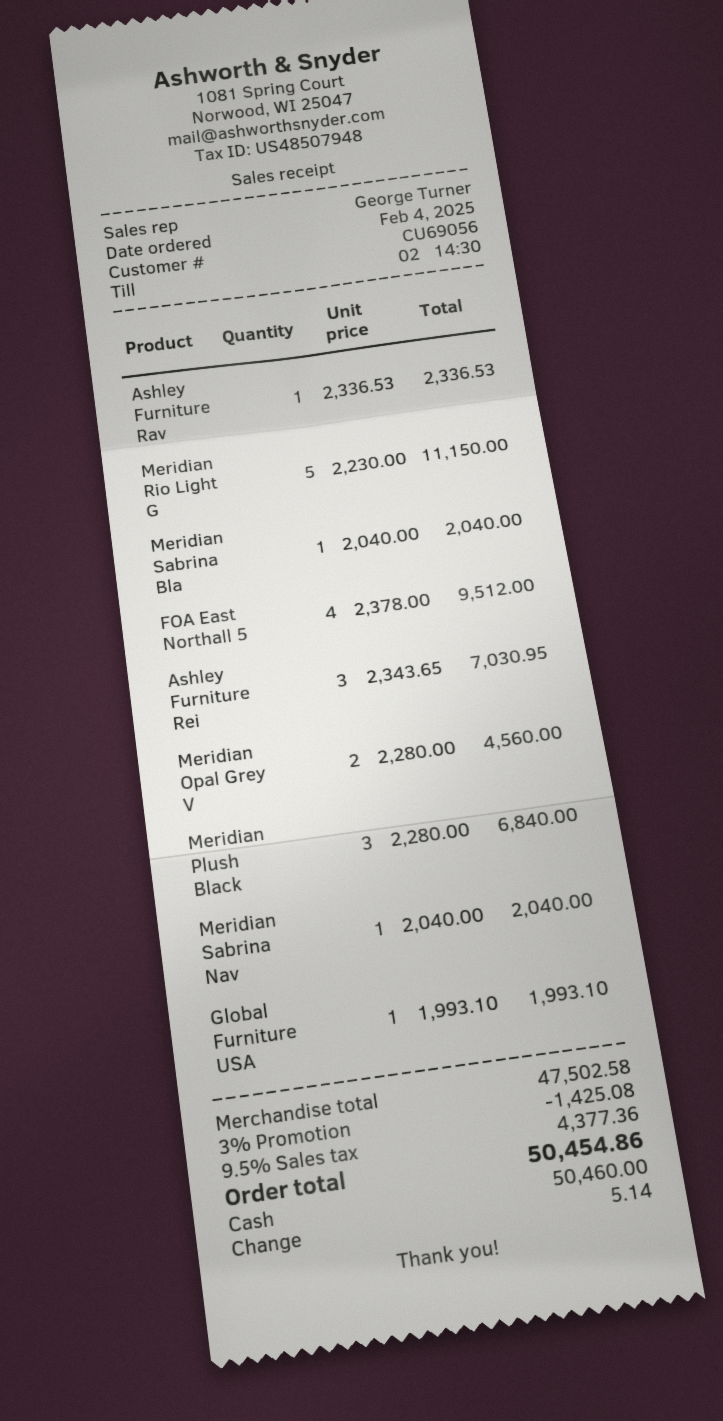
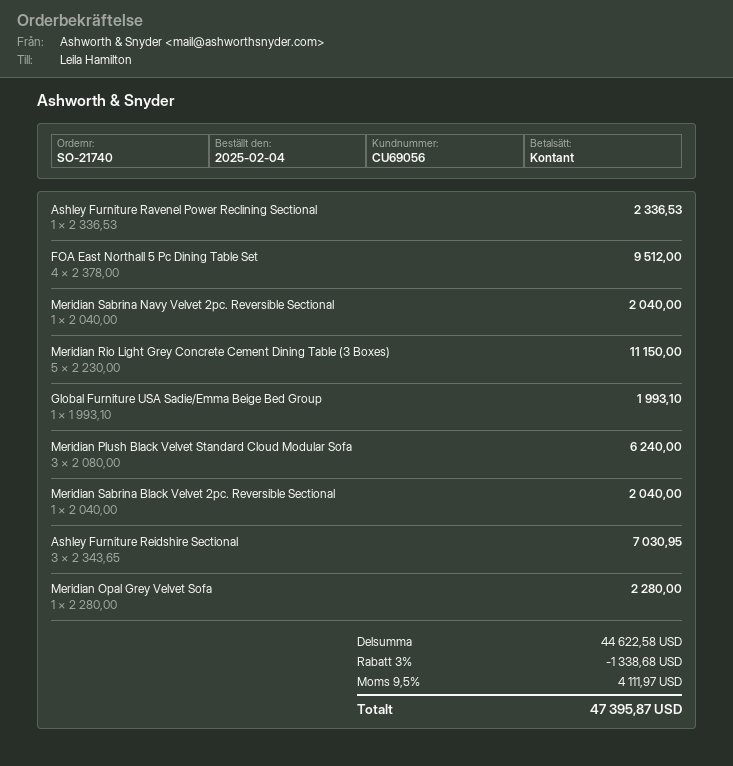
Meridian Opal Grey V: 2 x 2280.00 = 4560.00 -> 1 x 2280.00 = 2280.00
Meridian Plush Black: 3 x 2280.00 = 6840.00 -> 3 x 2080.00 = 6240.00
subtotal: 47502.58 -> 44622.58
discount: 3% = 1425.08 -> 3% = 1338.68
tax: 9.5% = 4377.36 -> 9.5% = 4111.97
total: 50454.86 -> 47395.87

